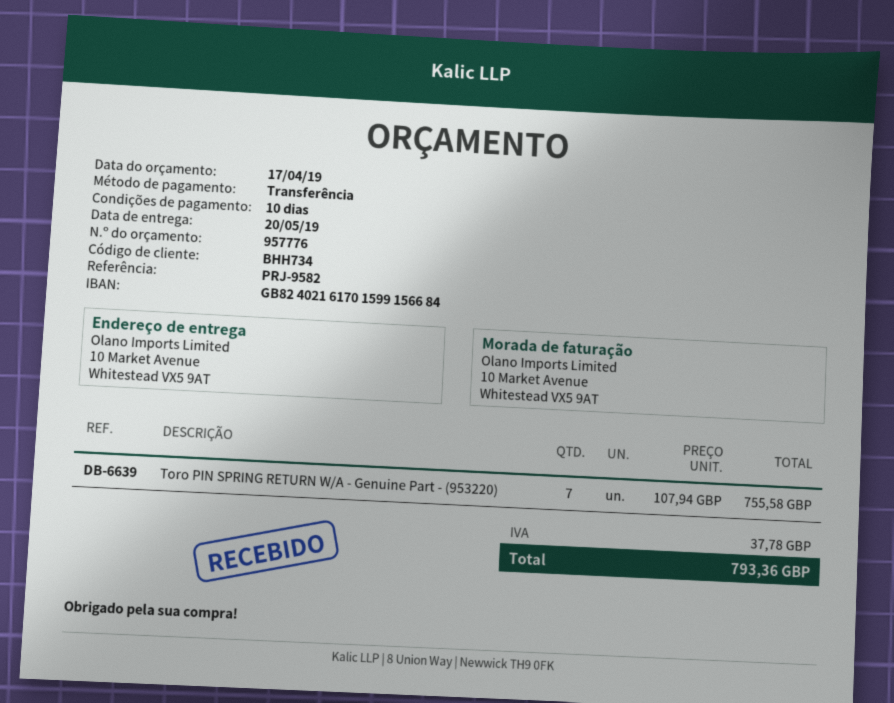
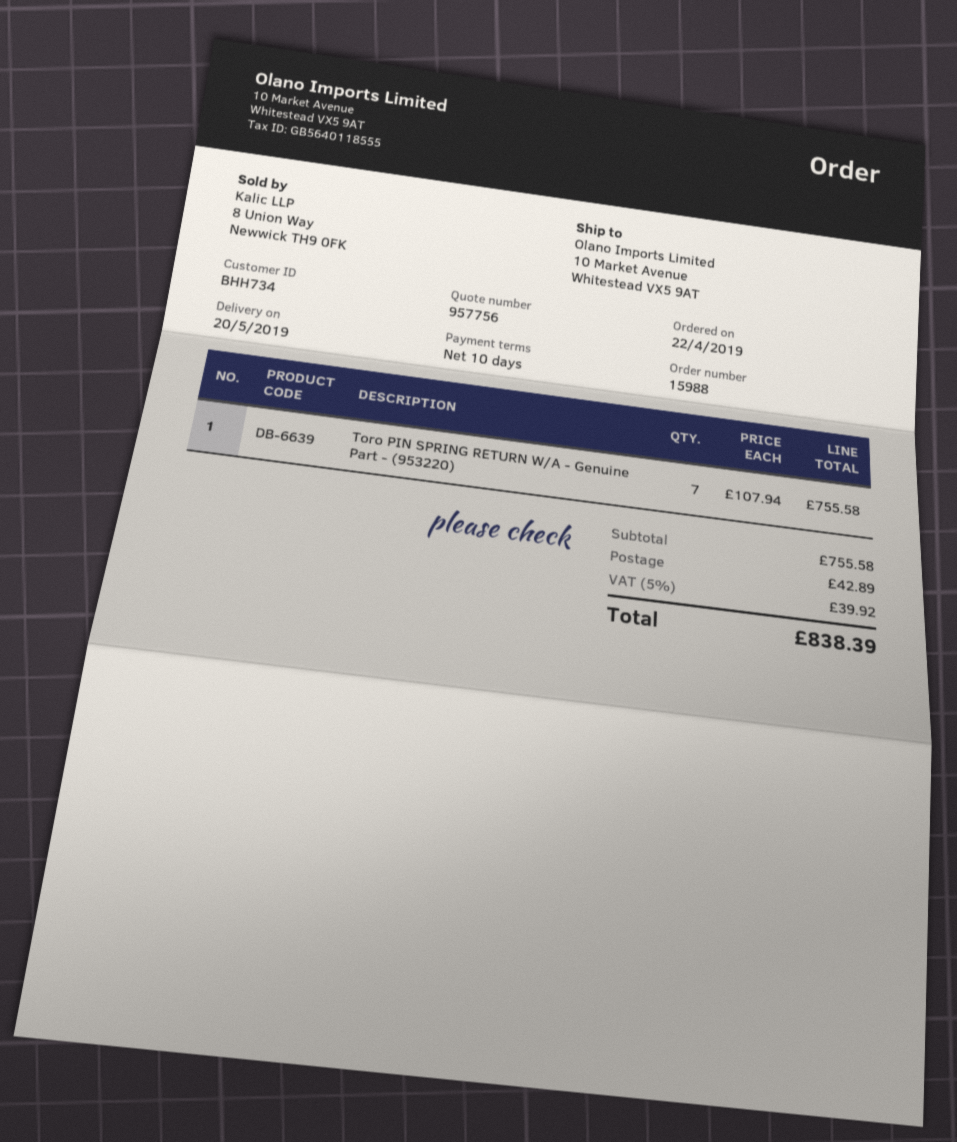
quote number: 957776 -> 957756
shipping: none -> 42.89
tax: 37.78 -> 39.92
total: 793.36 -> 838.39

